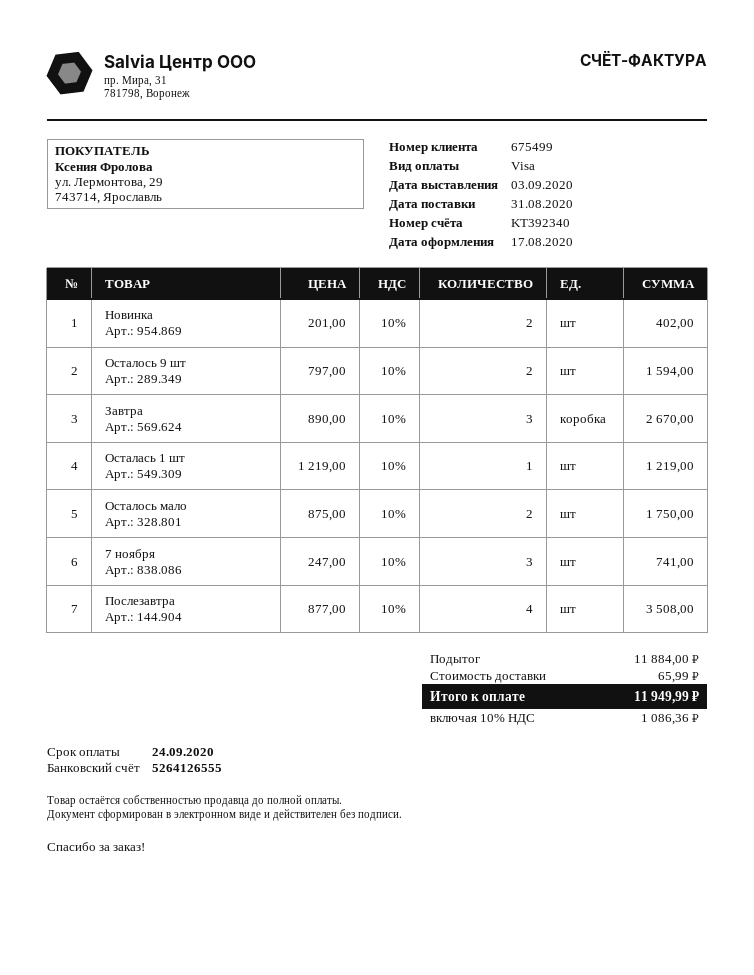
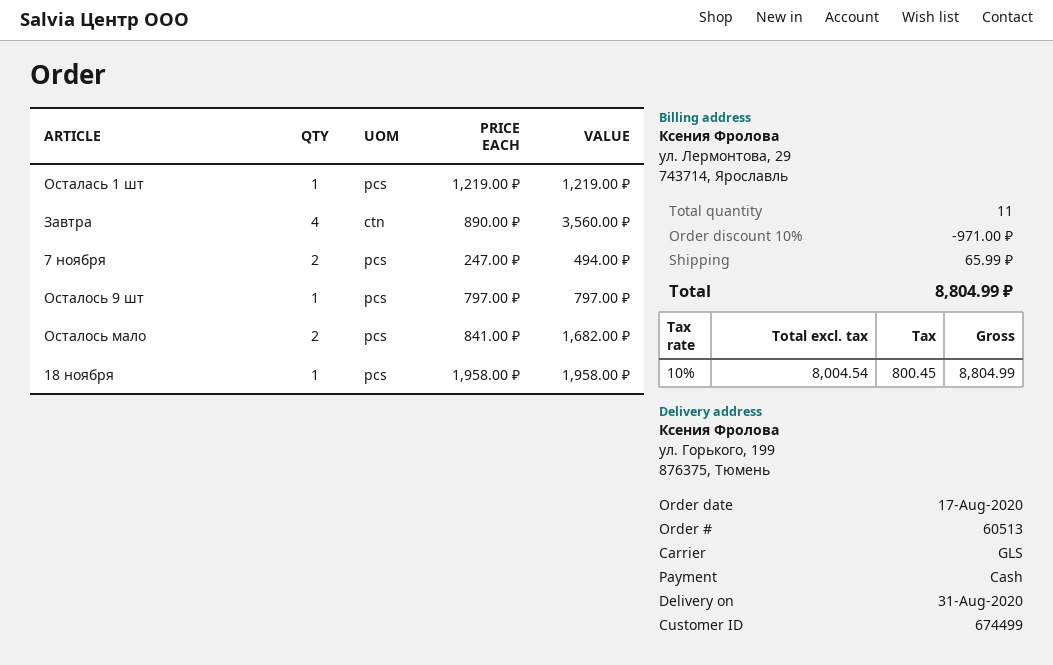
customer number: 675499 -> 674499
payment method: Visa -> cash
Новинка: 2 x 201.00 = 402.00 -> none
Осталось 9 шт: 2 x 797.00 = 1594.00 -> 1 x 797.00 = 797.00
Завтра: 3 x 890.00 = 2670.00 -> 4 x 890.00 = 3560.00
Осталось мало: 2 x 875.00 = 1750.00 -> 2 x 841.00 = 1682.00
7 ноября: 3 x 247.00 = 741.00 -> 2 x 247.00 = 494.00
Послезавтра: 4 x 877.00 = 3508.00 -> none
18 ноября: none -> 1 x 1958.00 = 1958.00
discount: none -> 10% = 971.00
tax: 10% = 1086.36 -> 10% = 800.45
total: 11949.99 -> 8804.99

